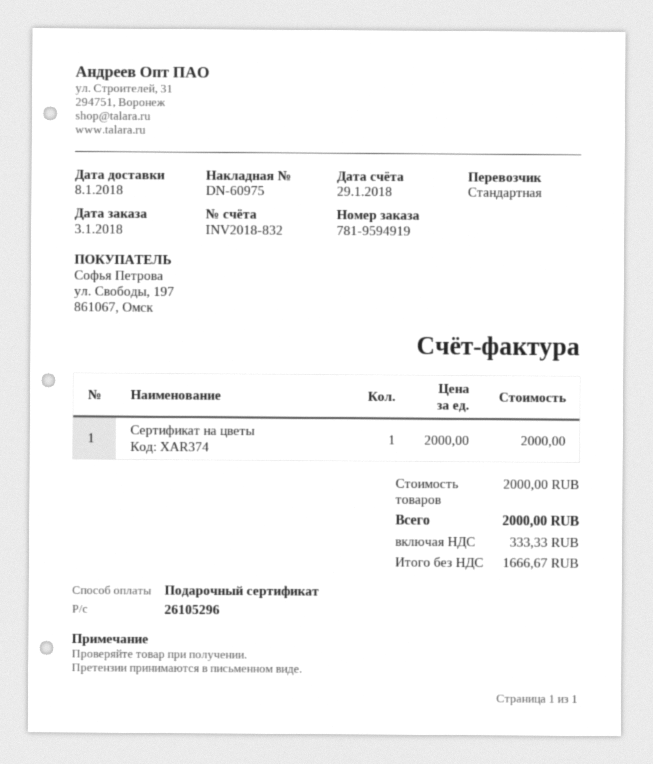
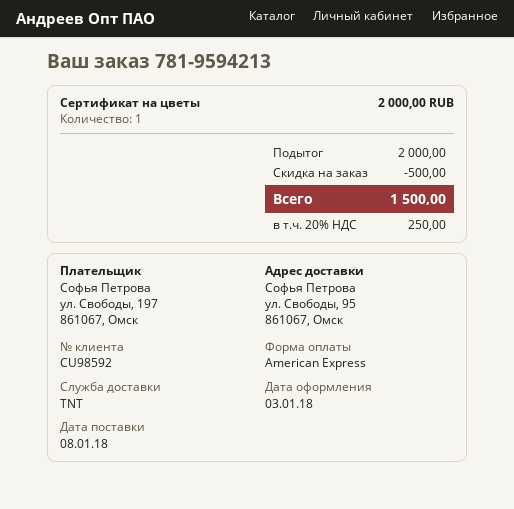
order number: 781-9594919 -> 781-9594213
payment method: gift card -> American Express
shipping method: standard -> TNT
discount: none -> 500.00
tax: 333.33 -> 250.00
total: 2000.00 -> 1500.00

